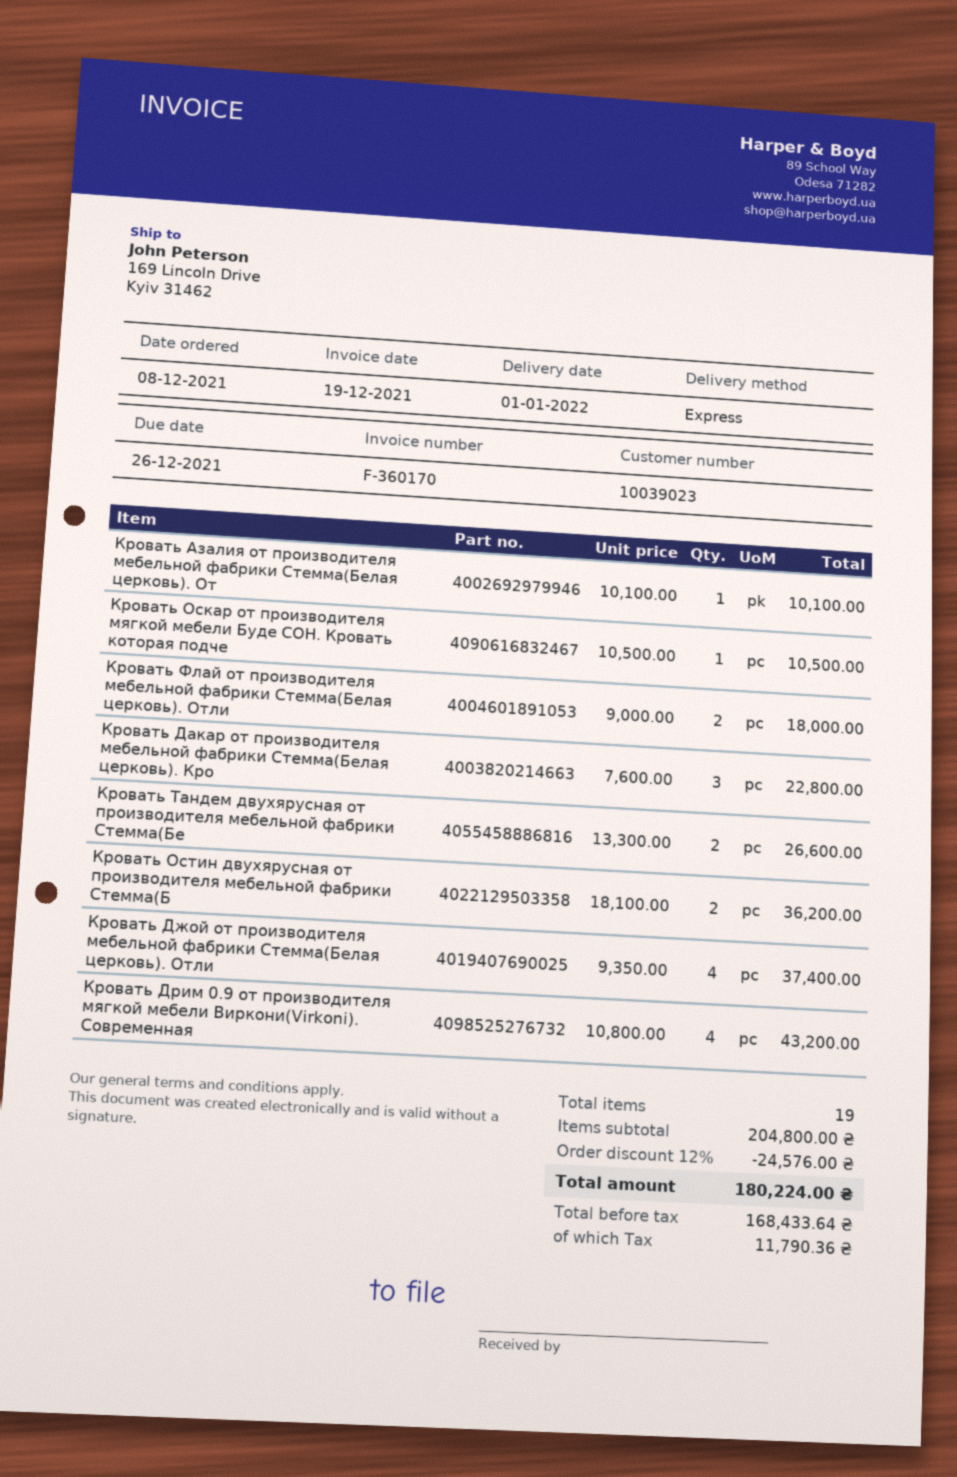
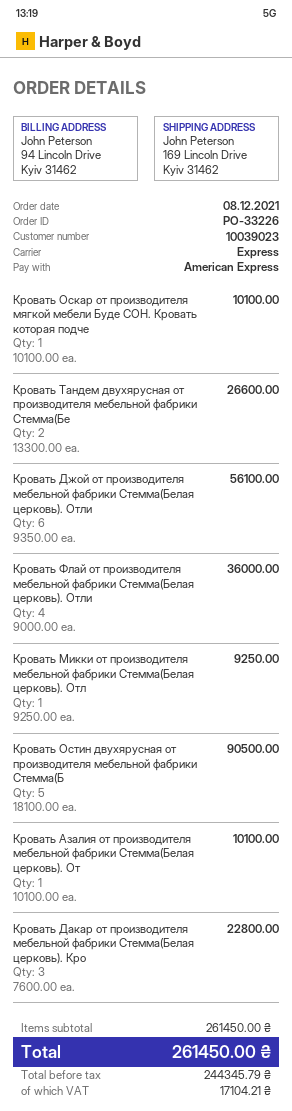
Кровать Оскар от производителя мягкой мебели Буде СОН. Кровать которая подче: 1 x 10500.00 = 10500.00 -> 1 x 10100.00 = 10100.00
Кровать Флай от производителя мебельной фабрики Стемма(Белая церковь). Отли: 2 x 9000.00 = 18000.00 -> 4 x 9000.00 = 36000.00
Кровать Остин двухярусная от производителя мебельной фабрики Стемма(Б: 2 x 18100.00 = 36200.00 -> 5 x 18100.00 = 90500.00
Кровать Джой от производителя мебельной фабрики Стемма(Белая церковь). Отли: 4 x 9350.00 = 37400.00 -> 6 x 9350.00 = 56100.00
Кровать Дрим 0.9 от производителя мягкой мебели Виркони(Virkoni). Современная: 4 x 10800.00 = 43200.00 -> none
Кровать Микки от производителя мебельной фабрики Стемма(Белая церковь). Отл: none -> 1 x 9250.00 = 9250.00
subtotal: 204800.00 -> 261450.00
discount: 12% = 24576.00 -> none
net: 168433.64 -> 244345.79
tax: 11790.36 -> 17104.21
total: 180224.00 -> 261450.00

